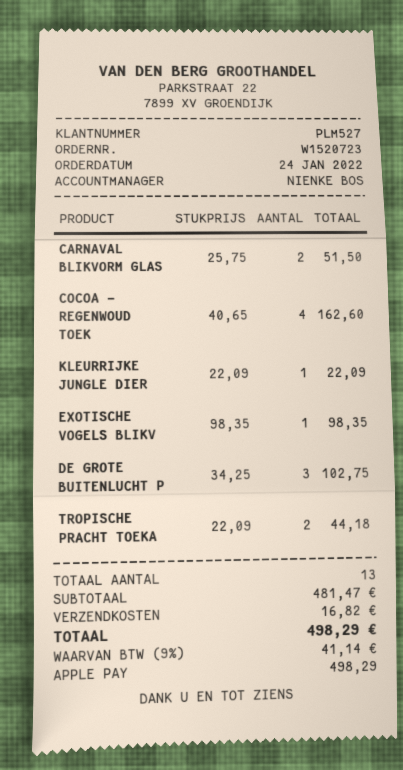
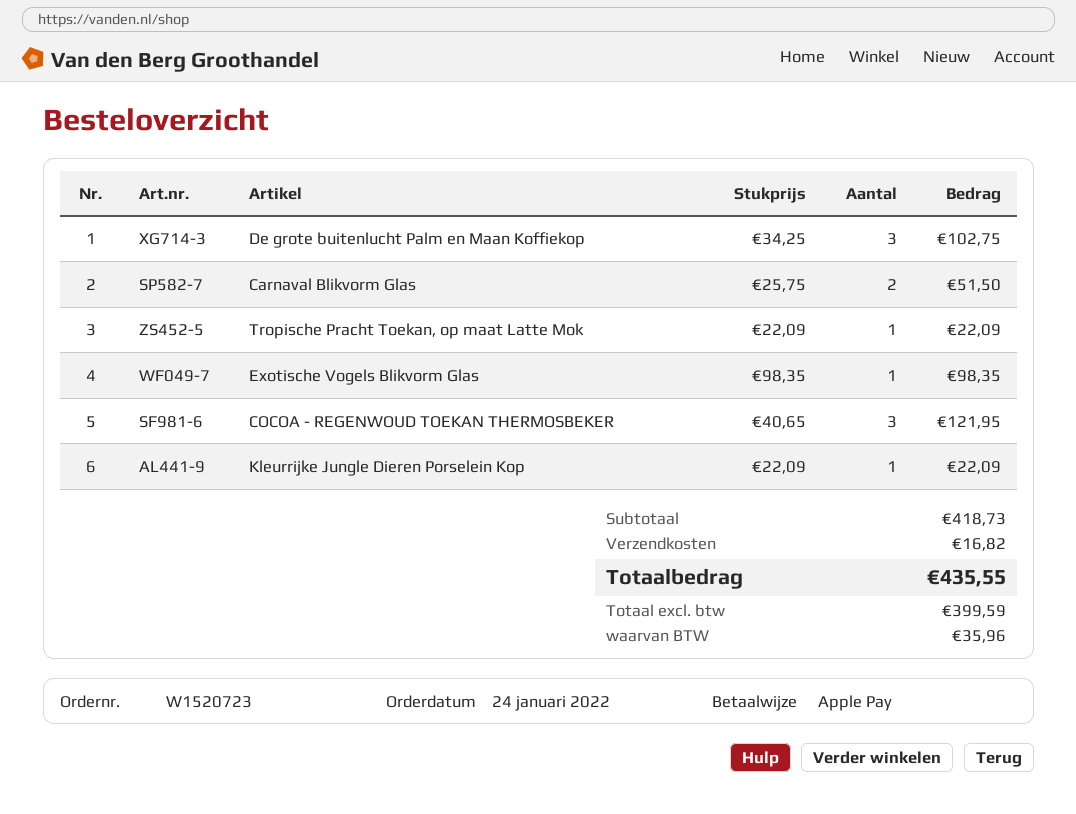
COCOA - REGENWOUD TOEK: 4 x 40.65 = 162.60 -> 3 x 40.65 = 121.95
TROPISCHE PRACHT TOEKA: 2 x 22.09 = 44.18 -> 1 x 22.09 = 22.09
subtotal: 481.47 -> 418.73
tax: 41.14 -> 35.96
total: 498.29 -> 435.55

